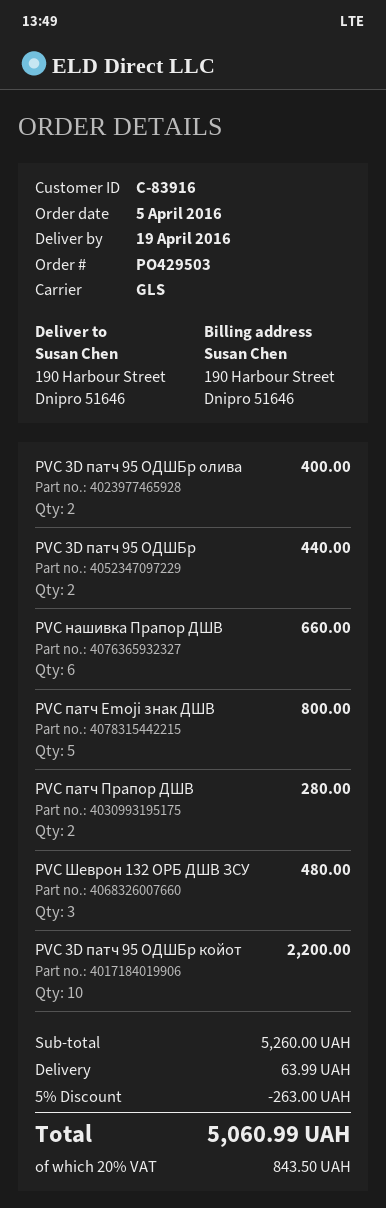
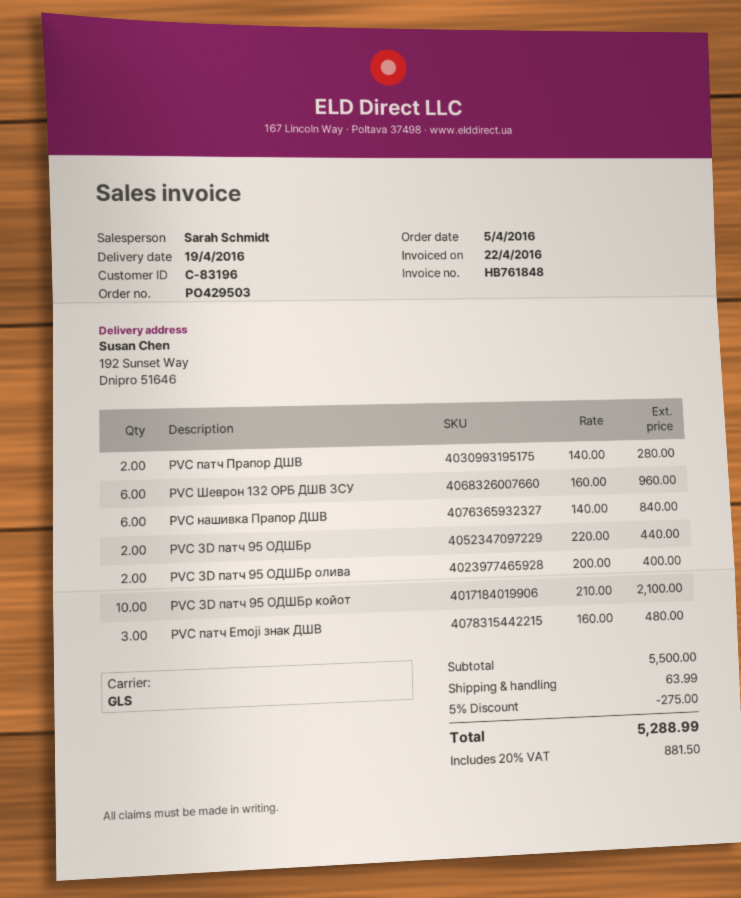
customer number: C-83916 -> C-83196
ship to: 190 Harbour Street, Dnipro 51646 -> 192 Sunset Way, Dnipro 51646
PVC нашивка Прапор ДШВ: 6 for 660.00 -> 6 for 840.00
PVC патч Emoji знак ДШВ: 5 for 800.00 -> 3 for 480.00
PVC Шеврон 132 ОРБ ДШВ ЗСУ: 3 for 480.00 -> 6 for 960.00
PVC 3D патч 95 ОДШБр койот: 10 for 2200.00 -> 10 for 2100.00
subtotal: 5260.00 -> 5500.00
discount: 5% = 263.00 -> 5% = 275.00
tax: 20% = 843.50 -> 20% = 881.50
total: 5060.99 -> 5288.99

